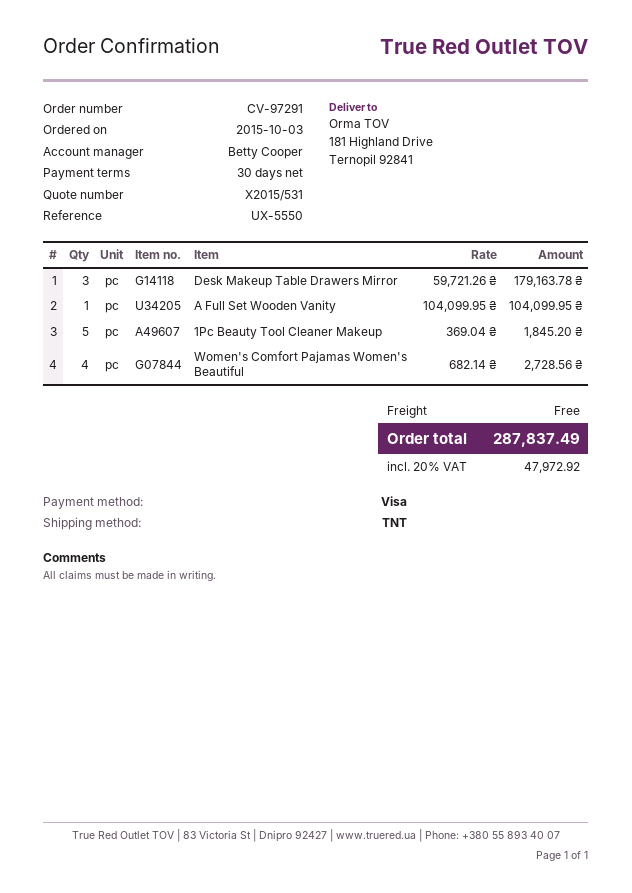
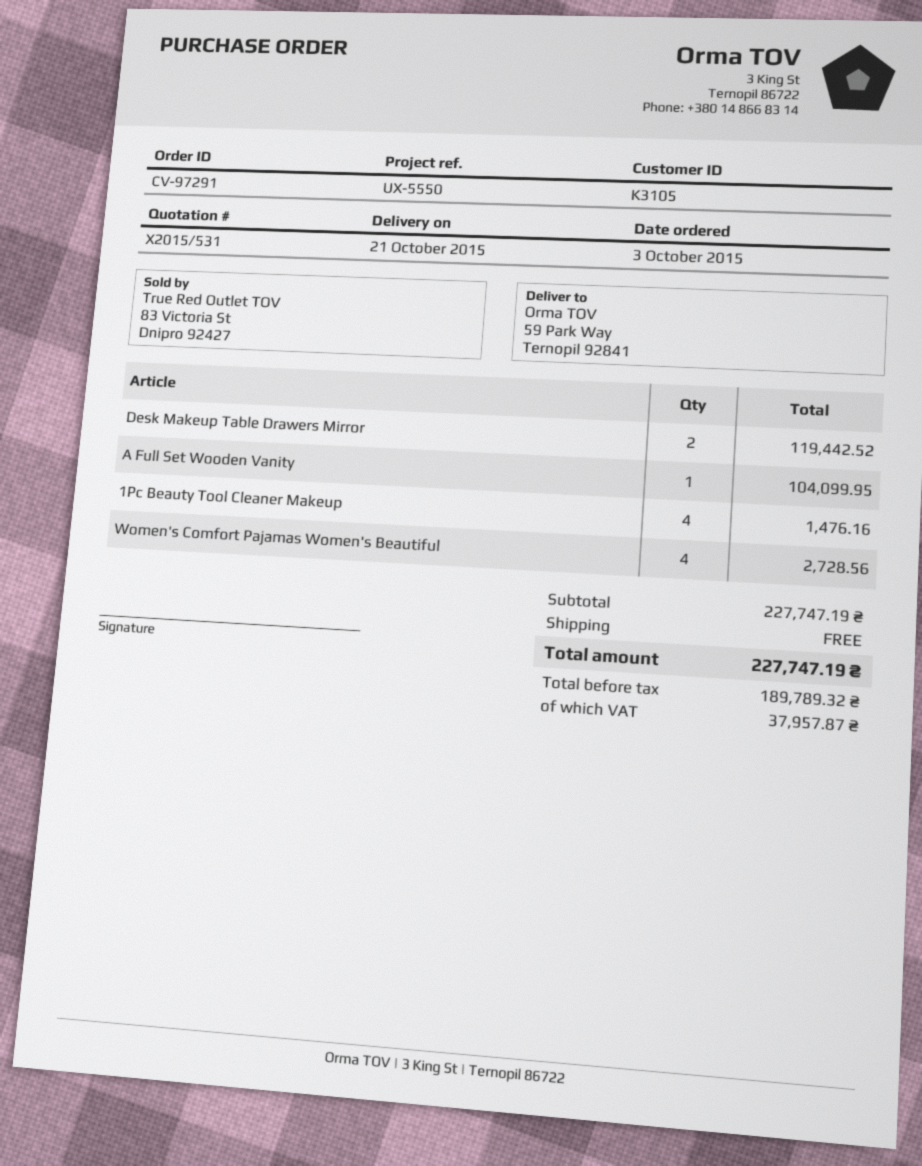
ship to: 181 Highland Drive, Ternopil 92841 -> 59 Park Way, Ternopil 92841
Desk Makeup Table Drawers Mirror: 3 for 179163.78 -> 2 for 119442.52
1Pc Beauty Tool Cleaner Makeup: 5 for 1845.20 -> 4 for 1476.16
tax: 47972.92 -> 37957.87
total: 287837.49 -> 227747.19

